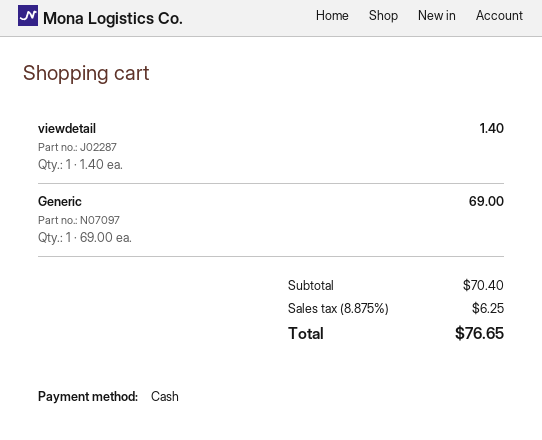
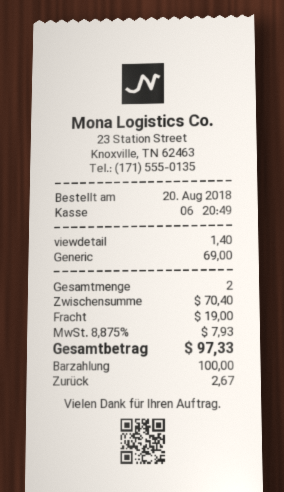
shipping: none -> 19.00
tax: 8.875% = 6.25 -> 8.875% = 7.93
total: 76.65 -> 97.33

